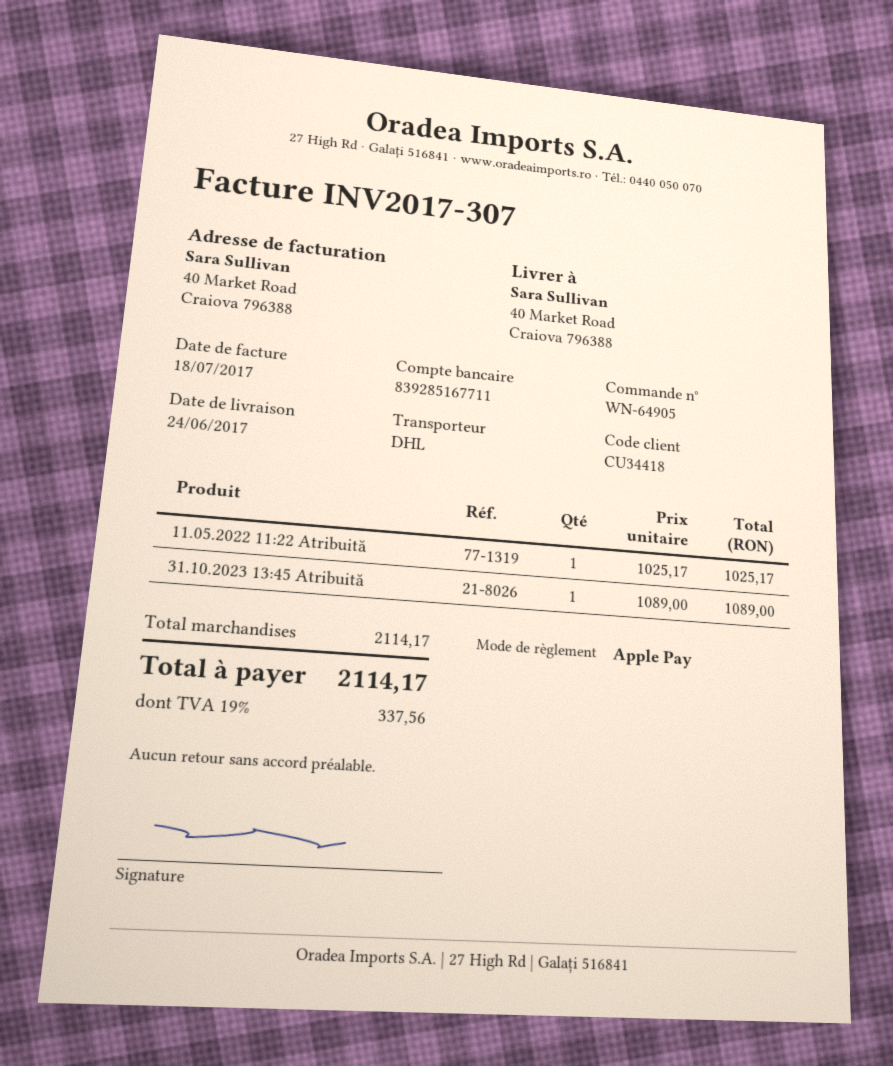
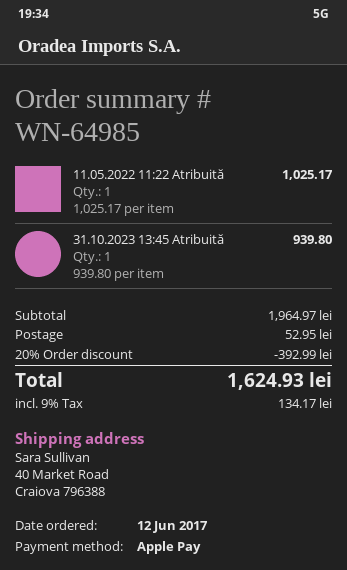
order number: WN-64905 -> WN-64985
31.10.2023 13:45 Atribuită: 1 x 1089.00 = 1089.00 -> 1 x 939.80 = 939.80
subtotal: 2114.17 -> 1964.97
discount: none -> 20% = 392.99
shipping: none -> 52.95
tax: 19% = 337.56 -> 9% = 134.17
total: 2114.17 -> 1624.93

